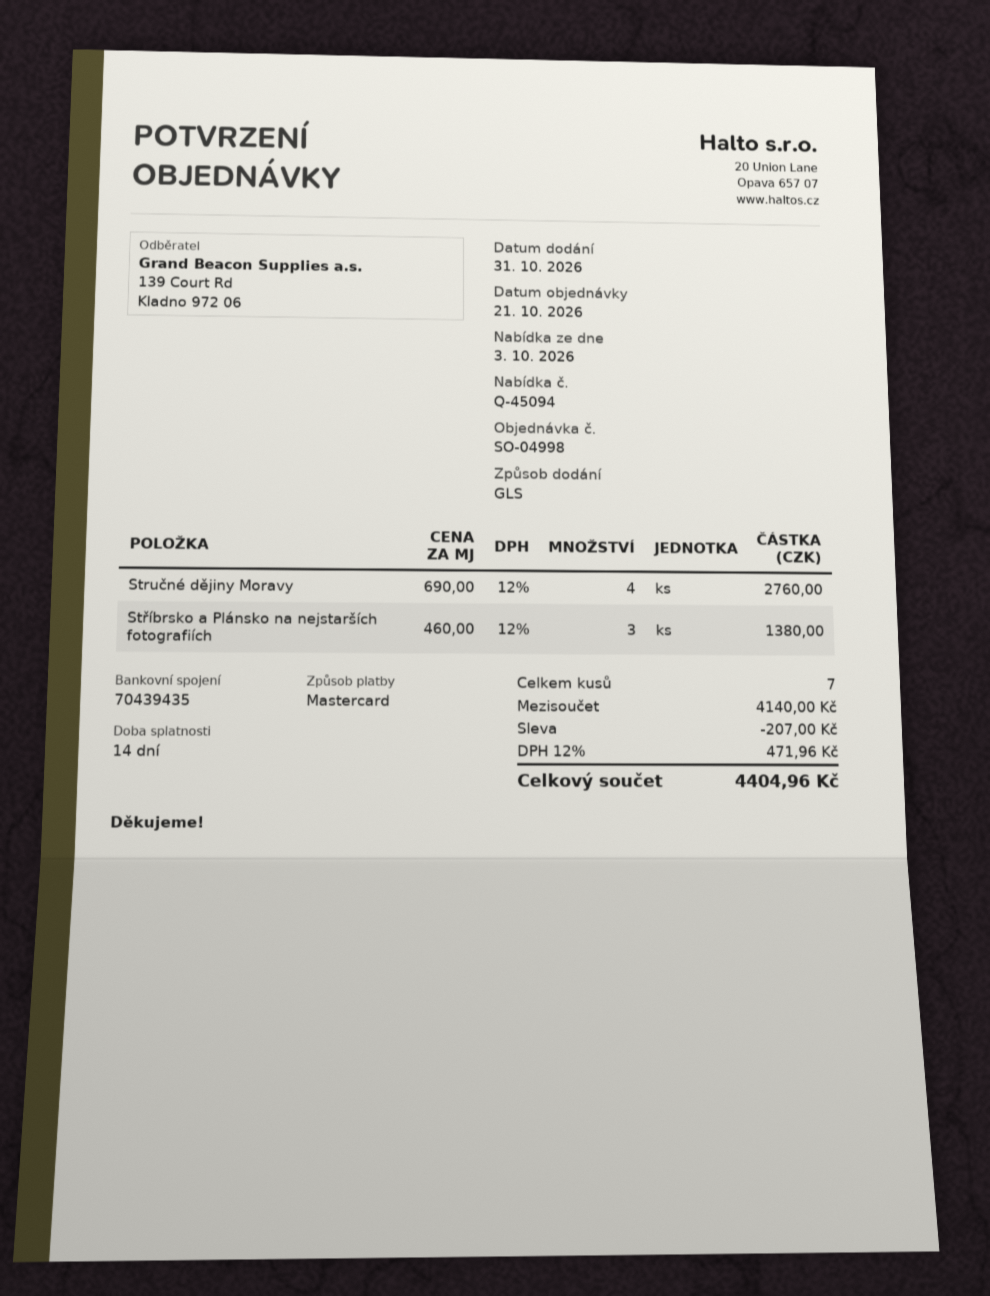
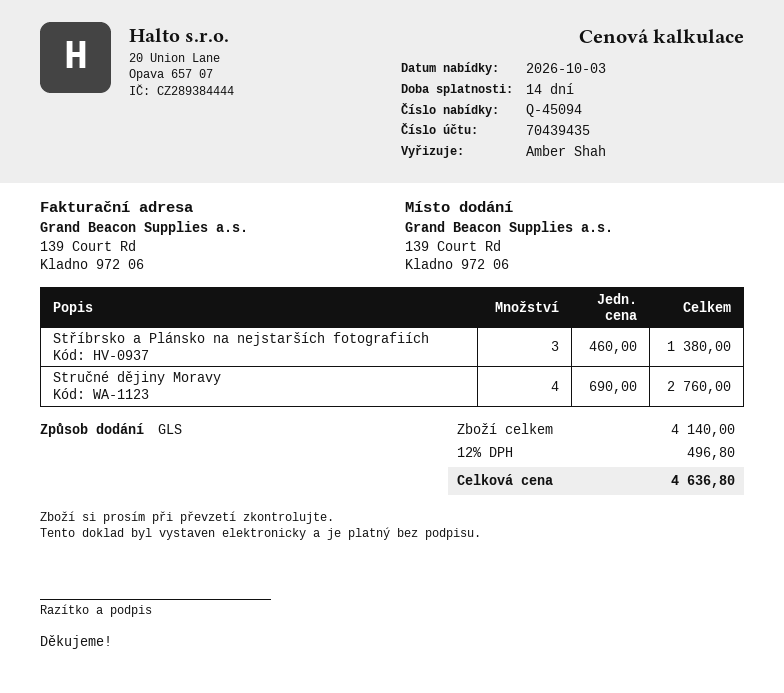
discount: 207.00 -> none
tax: 12% = 471.96 -> 12% = 496.80
total: 4404.96 -> 4636.80

